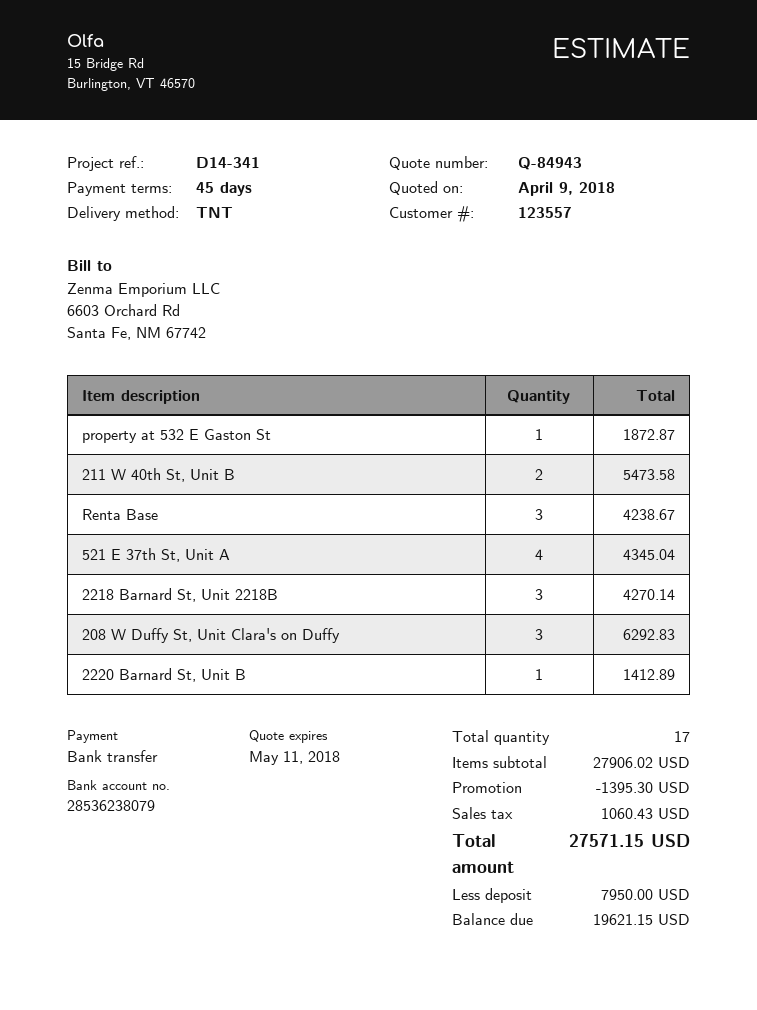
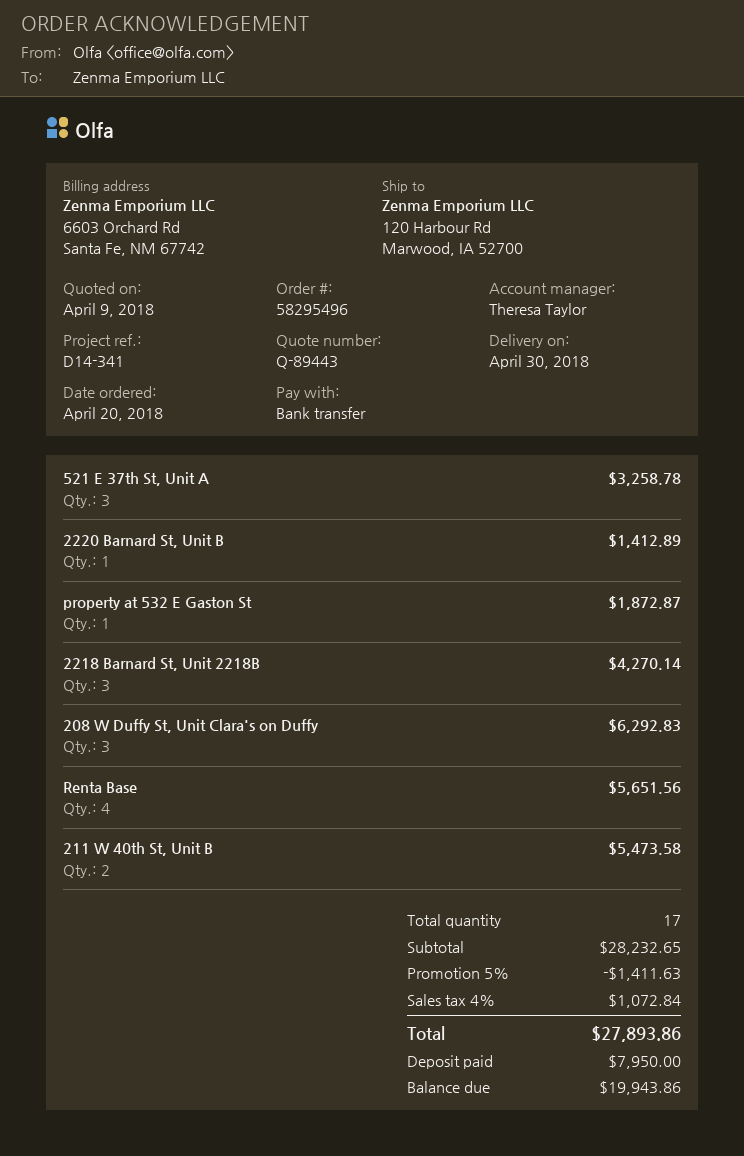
quote number: Q-84943 -> Q-89443
Renta Base: 3 for 4238.67 -> 4 for 5651.56
521 E 37th St, Unit A: 4 for 4345.04 -> 3 for 3258.78
subtotal: 27906.02 -> 28232.65
discount: 1395.30 -> 1411.63
tax: 1060.43 -> 1072.84
total: 27571.15 -> 27893.86
balance: 19621.15 -> 19943.86

